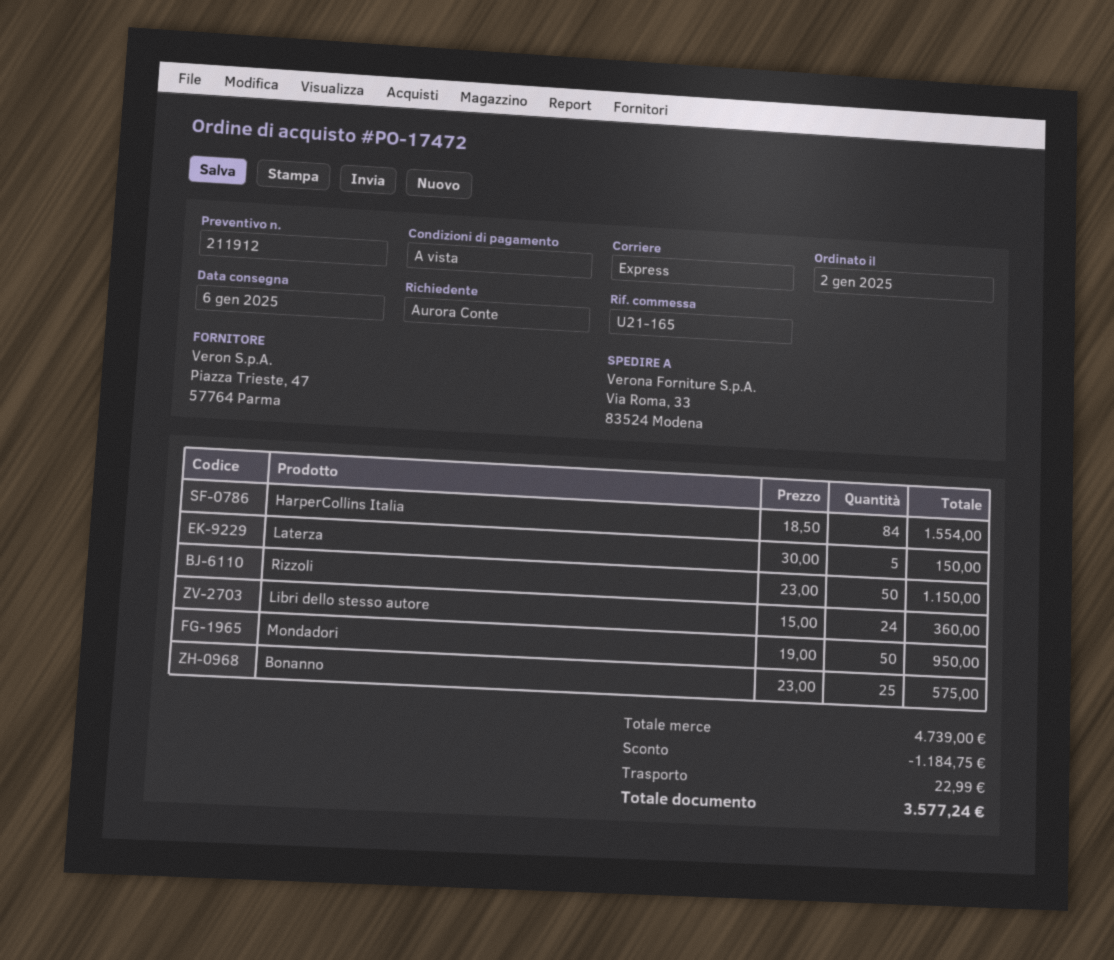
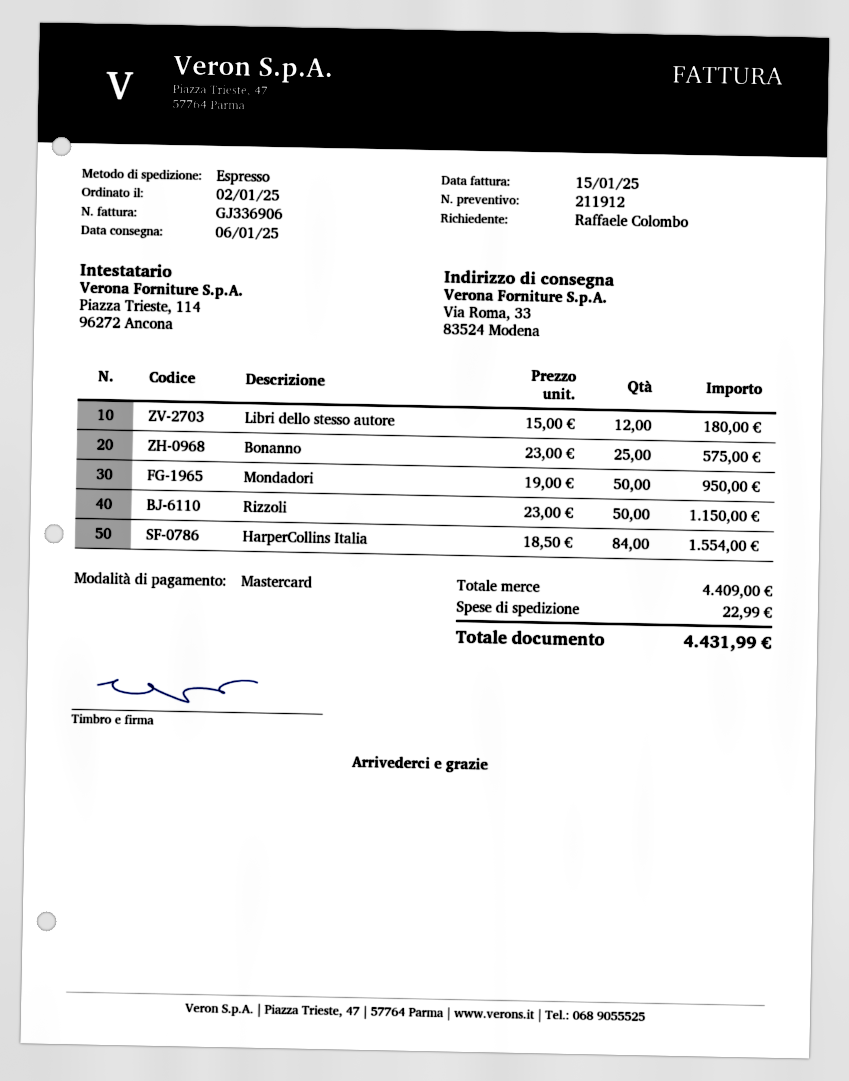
ordered by: Aurora Conte -> Raffaele Colombo
Laterza: 5 x 30.00 = 150.00 -> none
Libri dello stesso autore: 24 x 15.00 = 360.00 -> 12 x 15.00 = 180.00
subtotal: 4739.00 -> 4409.00
discount: 1184.75 -> none
total: 3577.24 -> 4431.99

